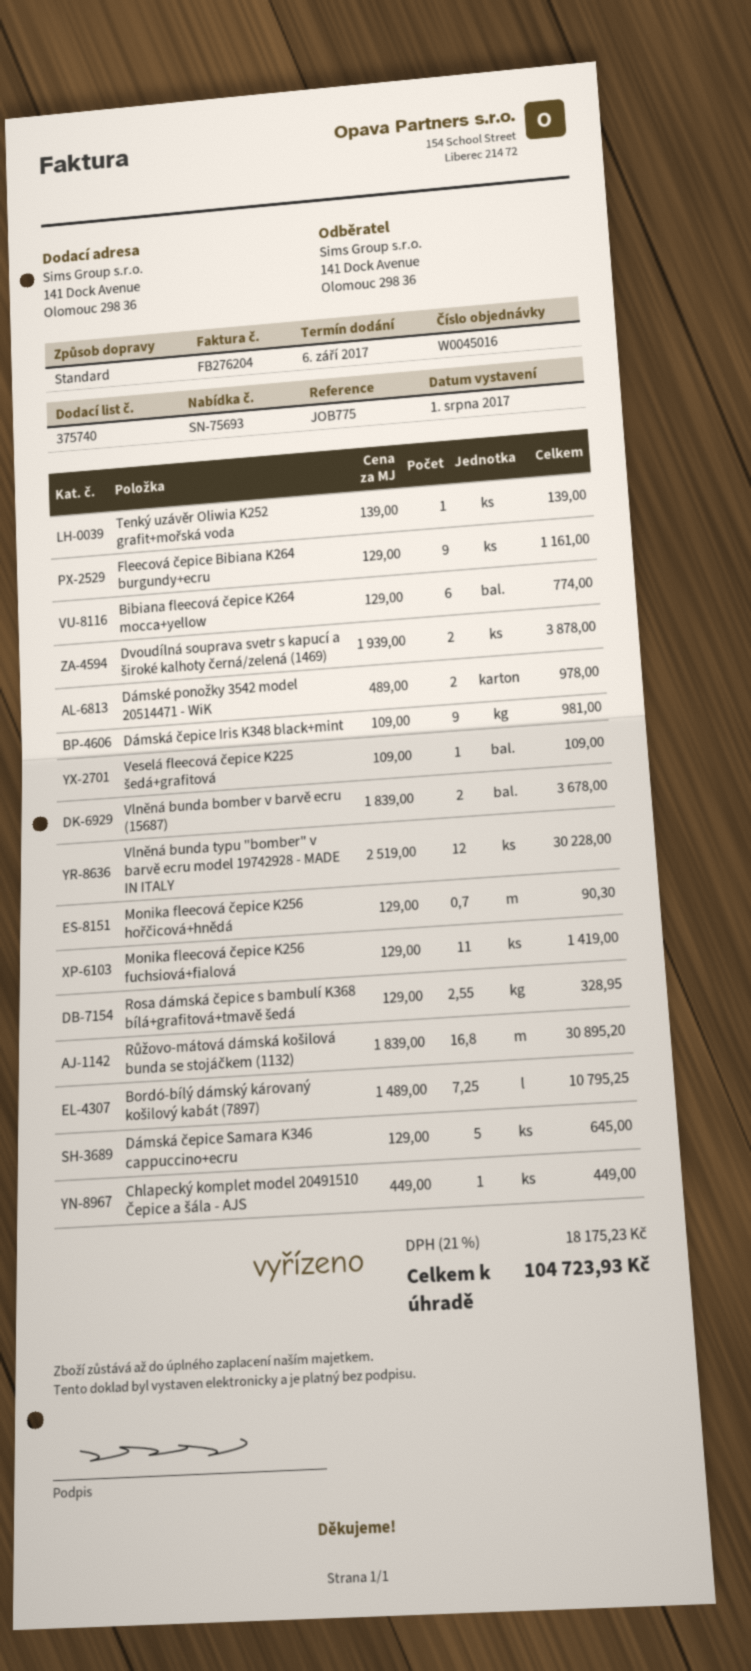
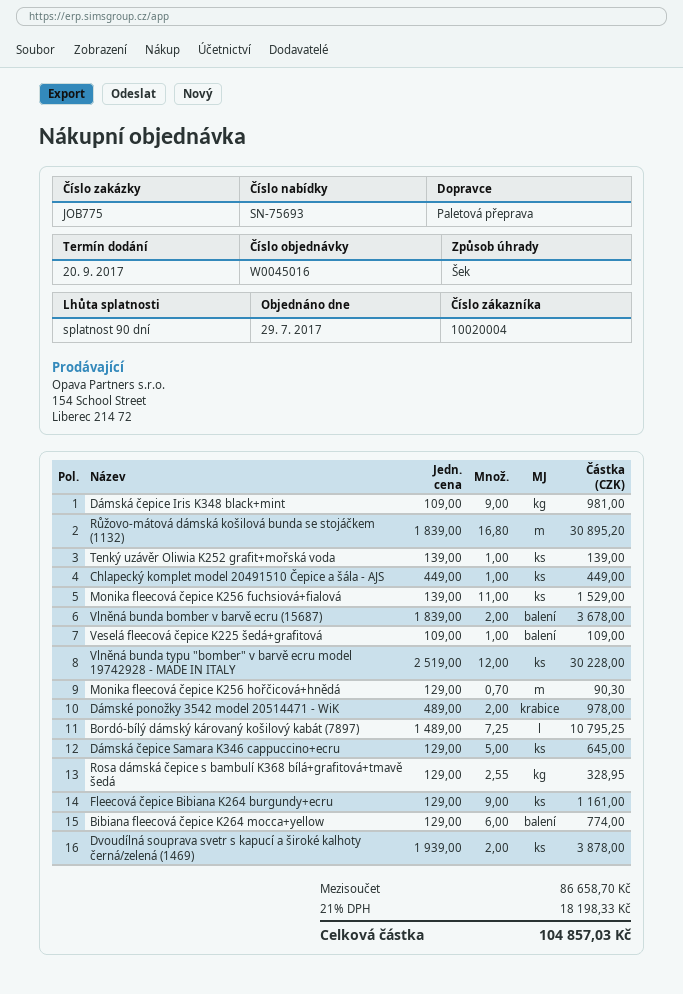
delivery date: 2017-09-06 -> 2017-09-20
shipping method: standard -> pallet freight
Monika fleecová čepice K256 fuchsiová+fialová: 11 x 129.00 = 1419.00 -> 11 x 139.00 = 1529.00
tax: 21% = 18175.23 -> 21% = 18198.33
total: 104723.93 -> 104857.03

